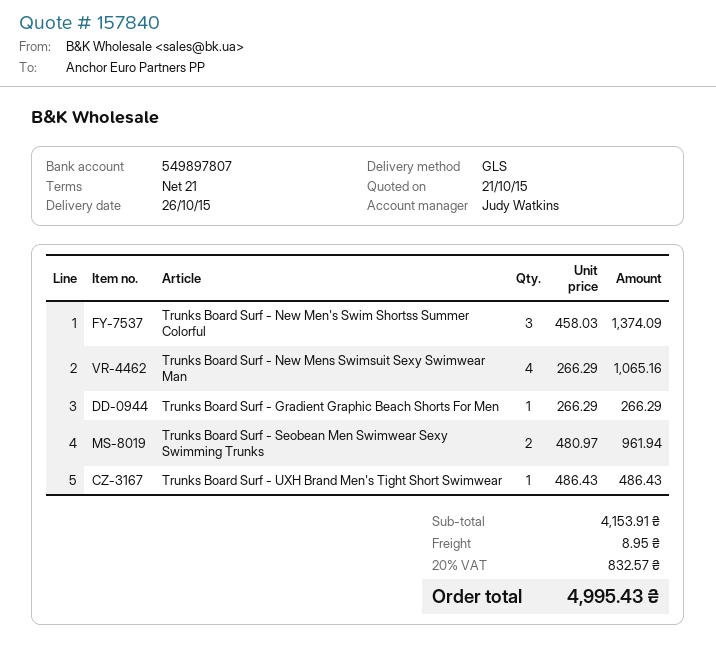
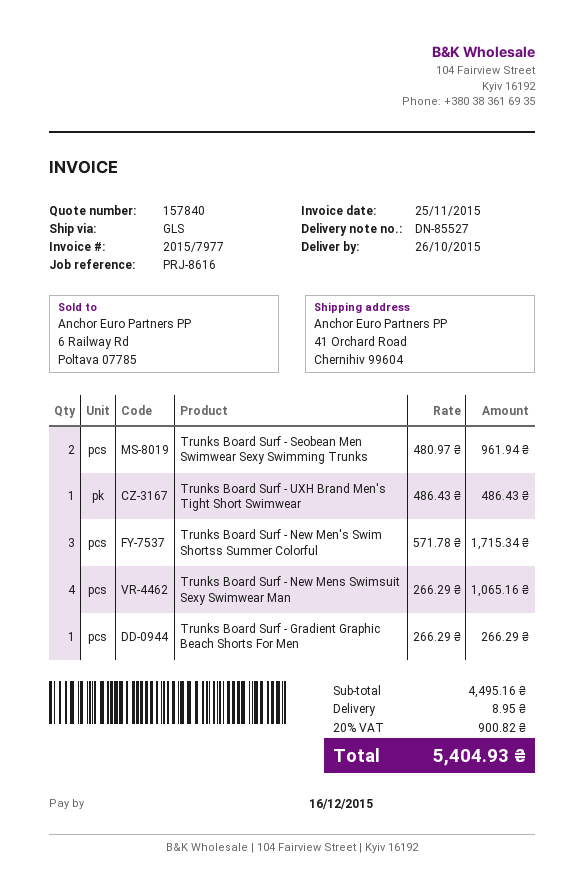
Trunks Board Surf - New Men's Swim Shortss Summer Colorful: 3 x 458.03 = 1374.09 -> 3 x 571.78 = 1715.34
subtotal: 4153.91 -> 4495.16
tax: 20% = 832.57 -> 20% = 900.82
total: 4995.43 -> 5404.93

